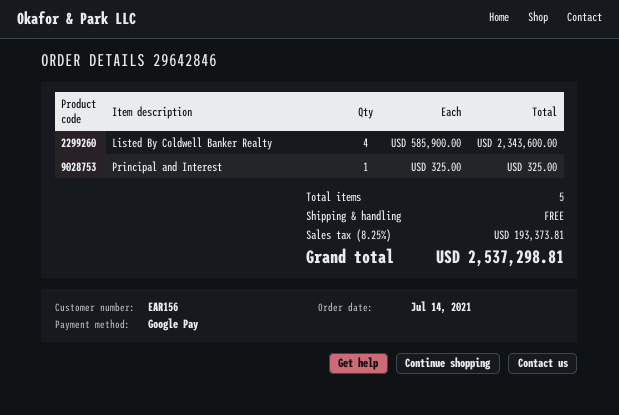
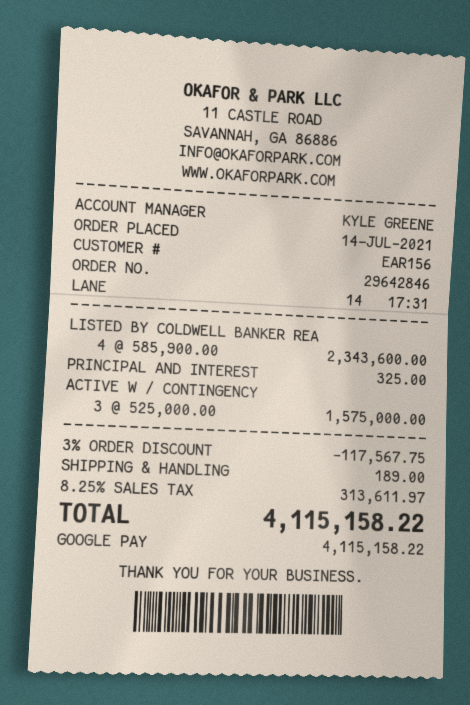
ACTIVE W / CONTINGENCY: none -> 3 x 525000.00 = 1575000.00
discount: none -> 3% = 117567.75
shipping: 0.00 -> 189.00
tax: 8.25% = 193373.81 -> 8.25% = 313611.97
total: 2537298.81 -> 4115158.22

